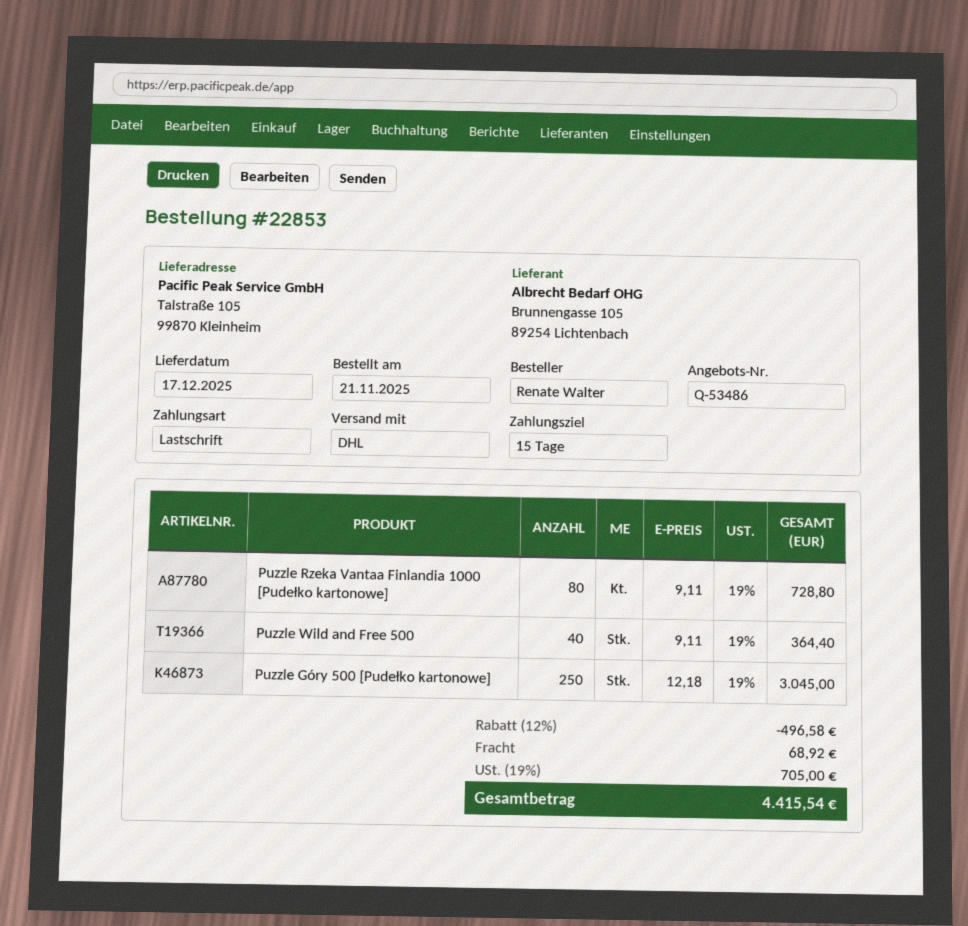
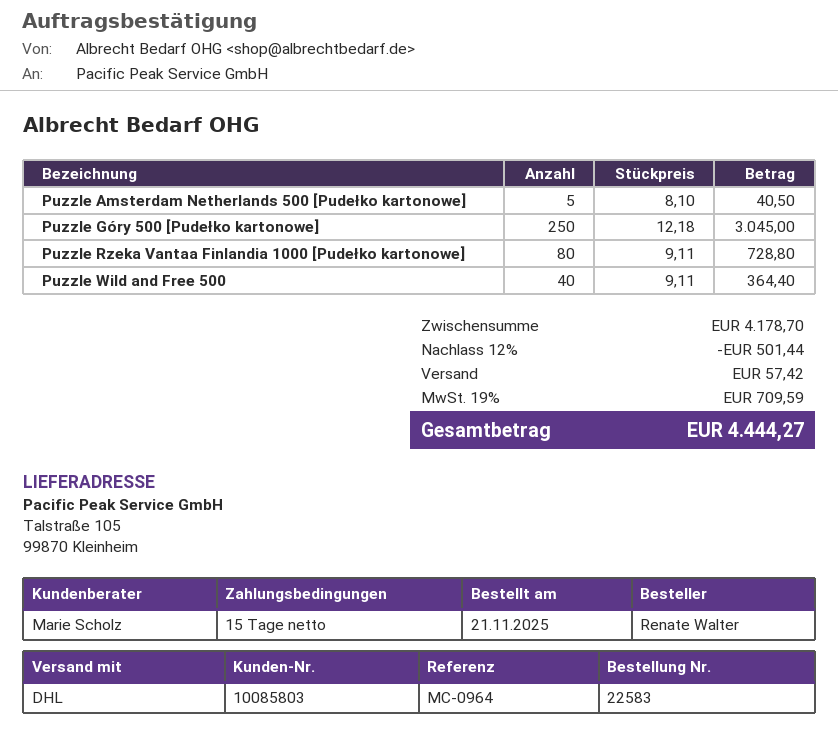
order number: 22853 -> 22583
Puzzle Amsterdam Netherlands 500 [Pudełko kartonowe]: none -> 5 x 8.10 = 40.50
discount: 12% = 496.58 -> 12% = 501.44
shipping: 68.92 -> 57.42
tax: 19% = 705.00 -> 19% = 709.59
total: 4415.54 -> 4444.27

